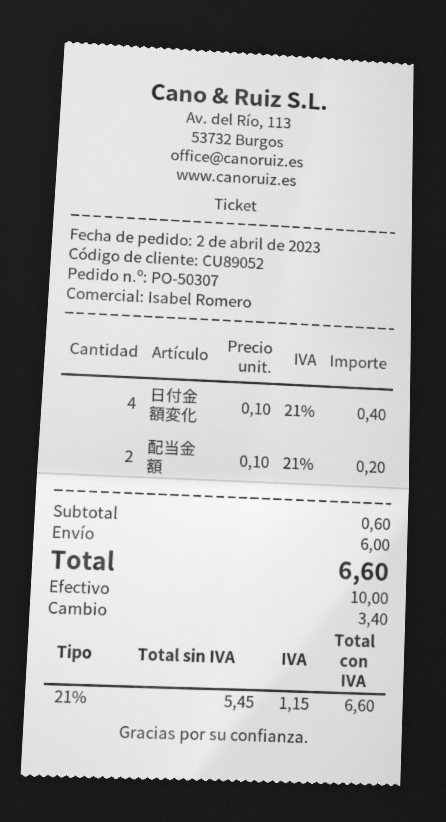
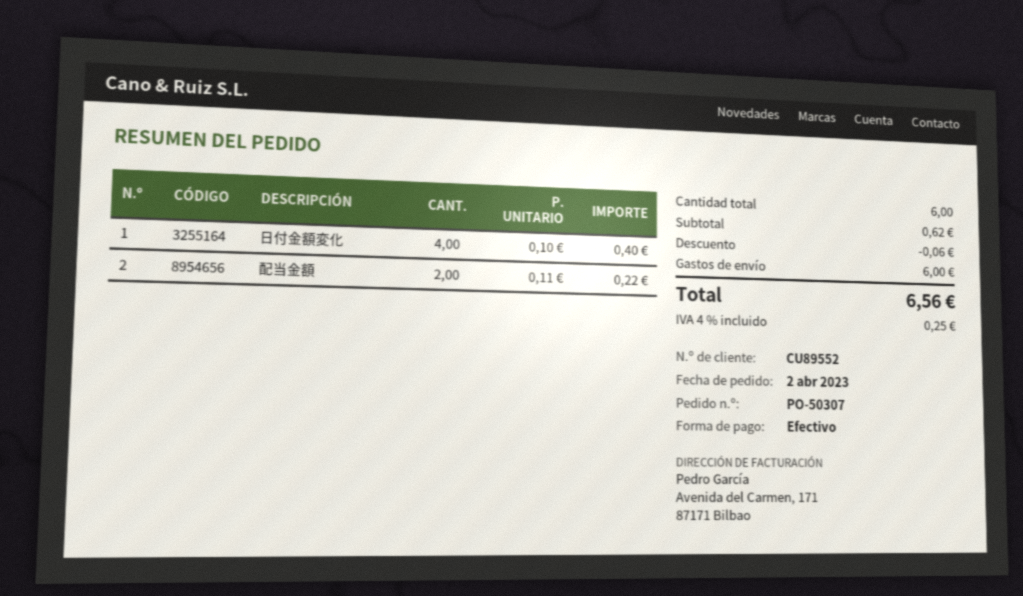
customer number: CU89052 -> CU89552
配当金額: 2 x 0.10 = 0.20 -> 2 x 0.11 = 0.22
subtotal: 0.60 -> 0.62
discount: none -> 0.06
tax: 21% = 1.15 -> 4% = 0.25
total: 6.60 -> 6.56

